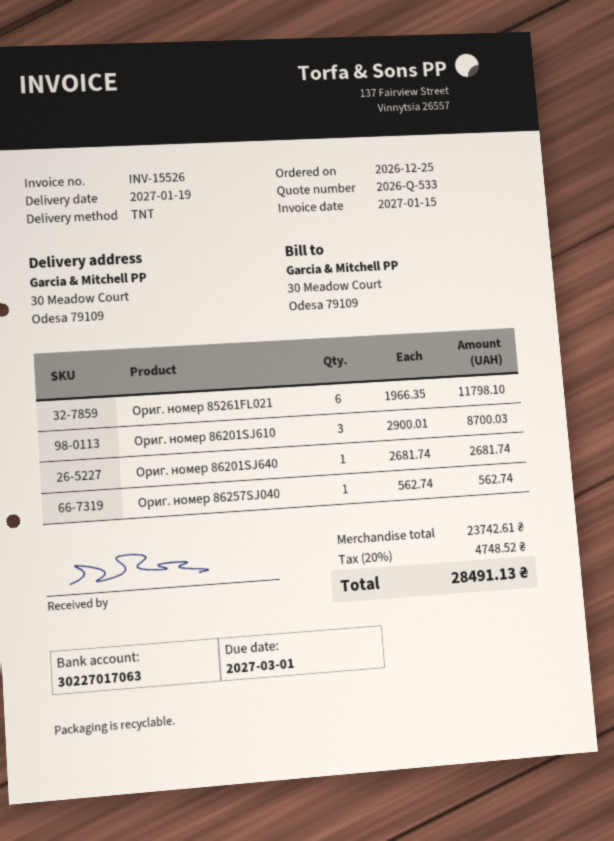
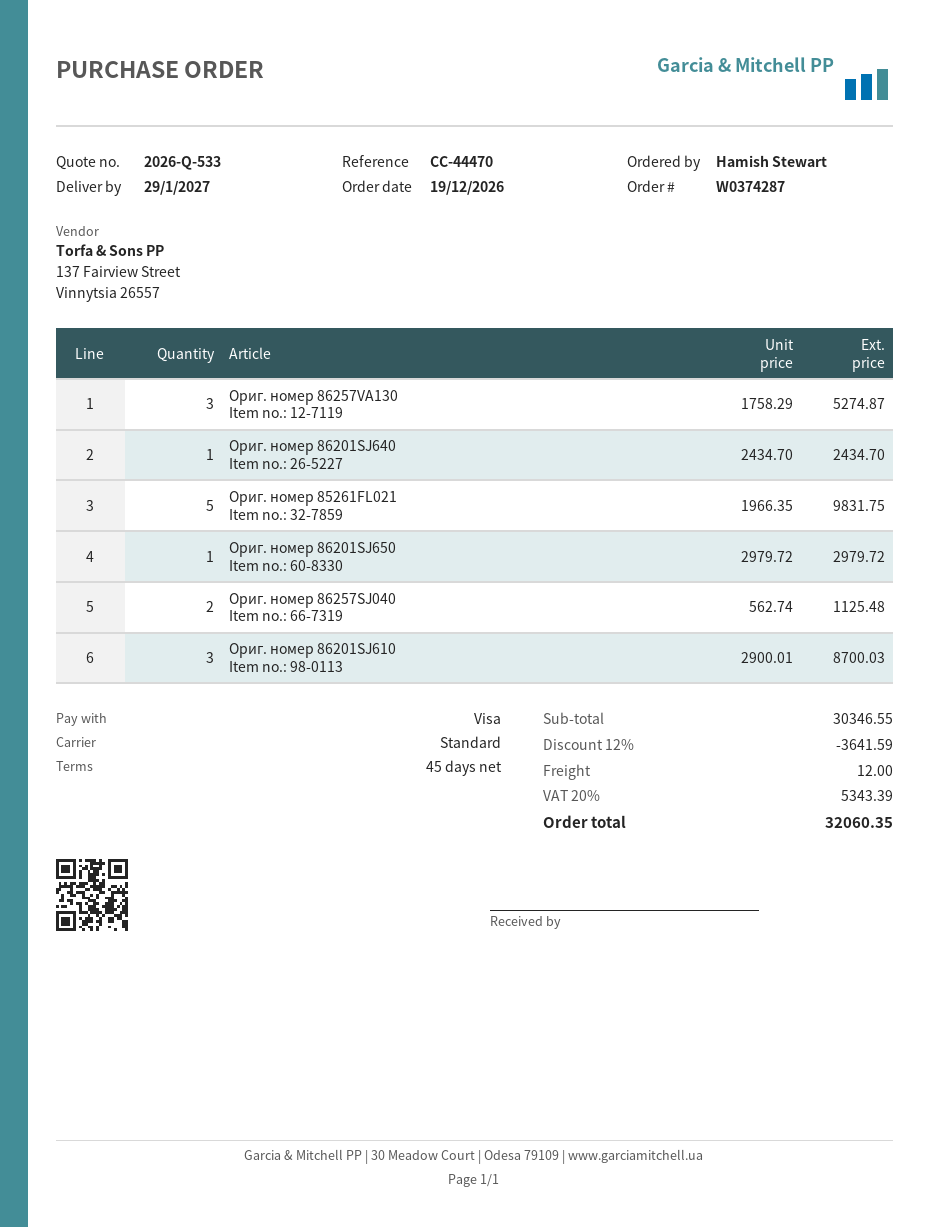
order date: 2026-12-25 -> 2026-12-19
delivery date: 2027-01-19 -> 2027-01-29
shipping method: TNT -> standard
Ориг. номер 85261FL021: 6 x 1966.35 = 11798.10 -> 5 x 1966.35 = 9831.75
Ориг. номер 86201SJ640: 1 x 2681.74 = 2681.74 -> 1 x 2434.70 = 2434.70
Ориг. номер 86257SJ040: 1 x 562.74 = 562.74 -> 2 x 562.74 = 1125.48
Ориг. номер 86257VA130: none -> 3 x 1758.29 = 5274.87
Ориг. номер 86201SJ650: none -> 1 x 2979.72 = 2979.72
subtotal: 23742.61 -> 30346.55
discount: none -> 12% = 3641.59
shipping: none -> 12.00
tax: 20% = 4748.52 -> 20% = 5343.39
total: 28491.13 -> 32060.35

